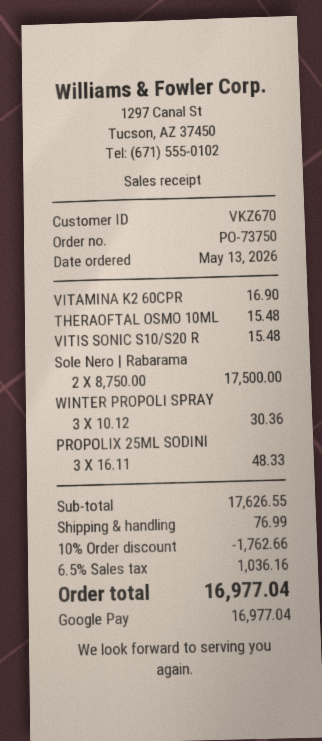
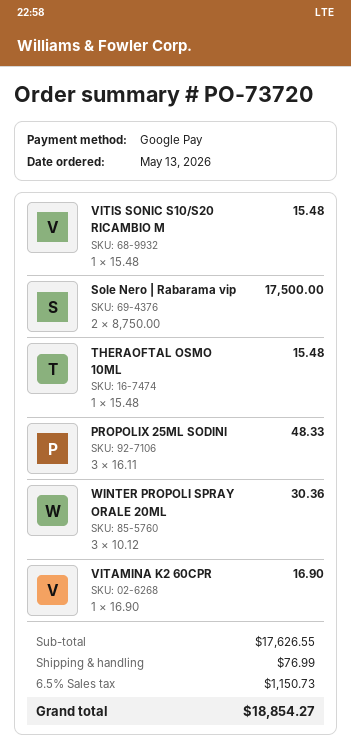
order number: PO-73750 -> PO-73720
discount: 10% = 1762.66 -> none
tax: 6.5% = 1036.16 -> 6.5% = 1150.73
total: 16977.04 -> 18854.27

